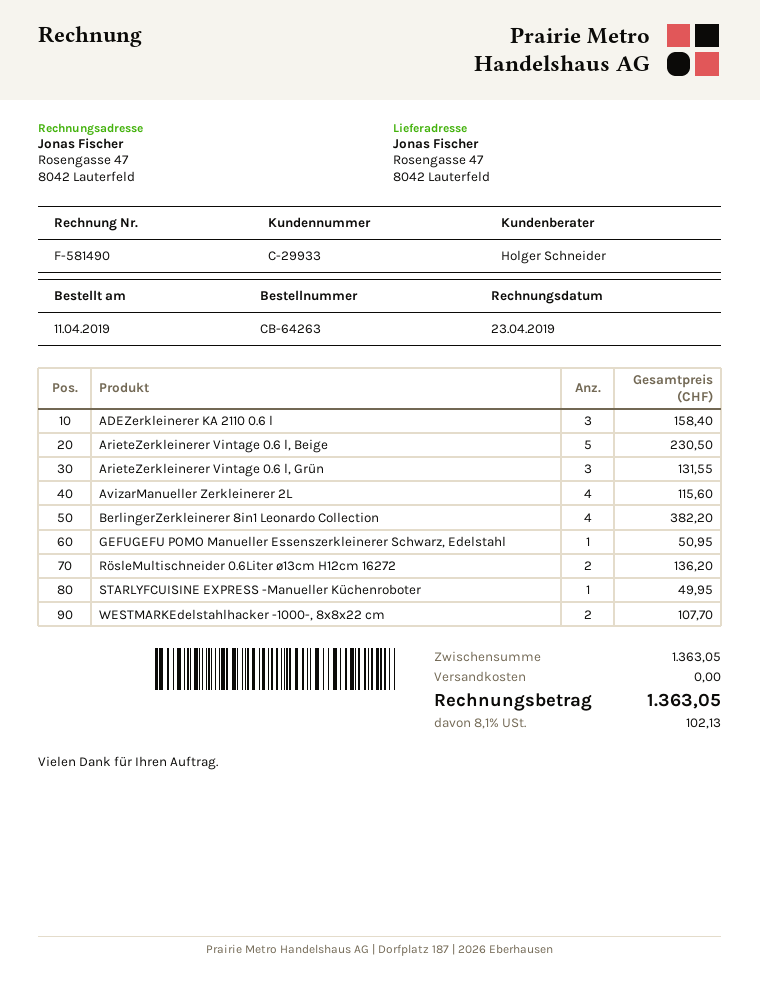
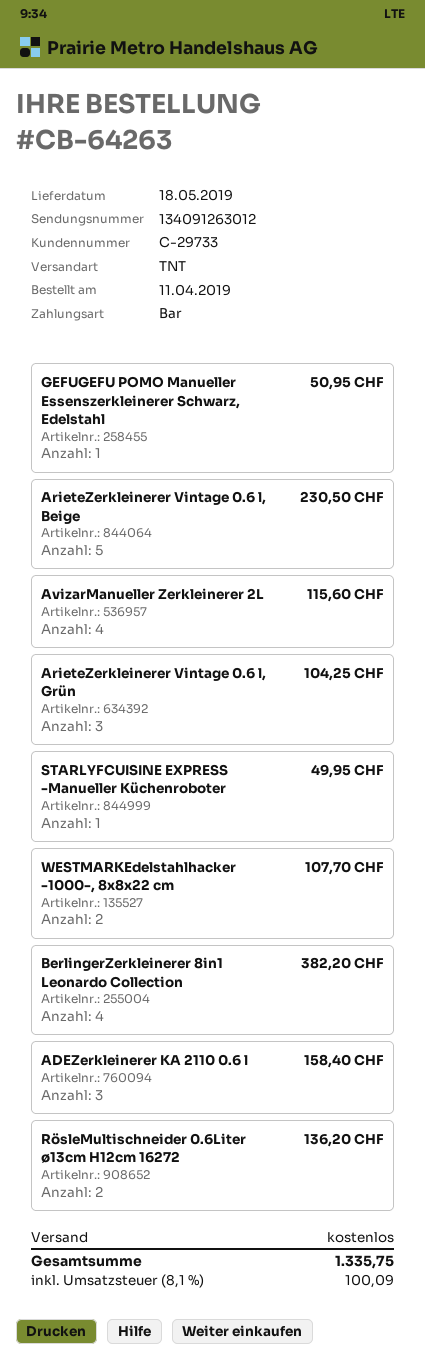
customer number: C-29933 -> C-29733
ArieteZerkleinerer Vintage 0.6 l, Grün: 3 for 131.55 -> 3 for 104.25
tax: 8.1% = 102.13 -> 8.1% = 100.09
total: 1363.05 -> 1335.75

